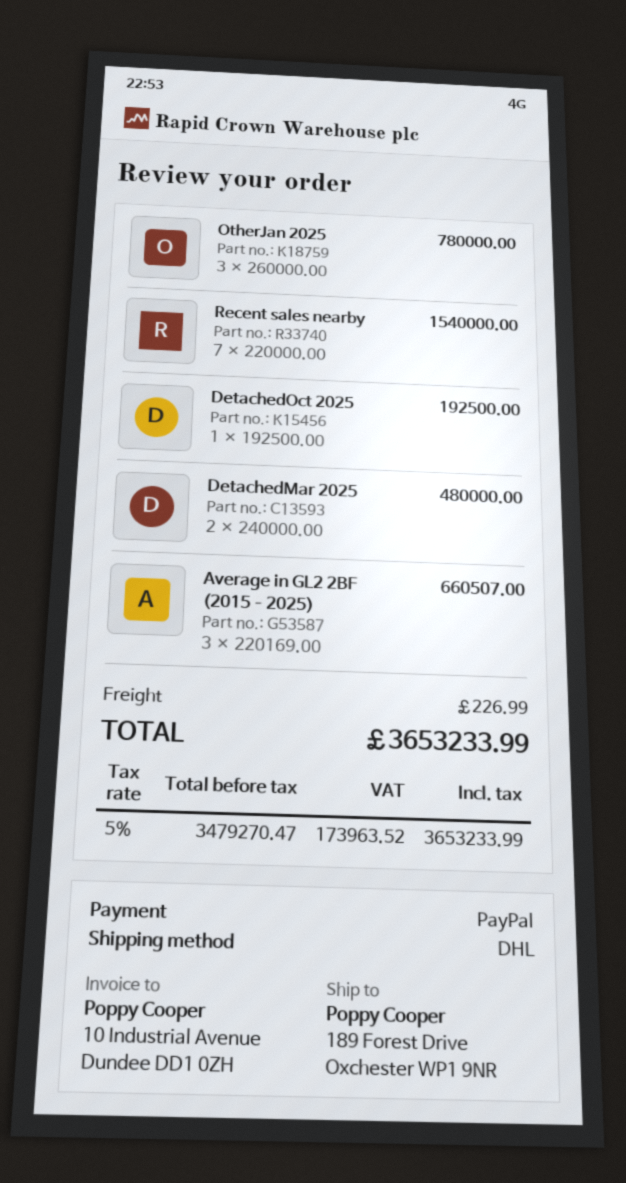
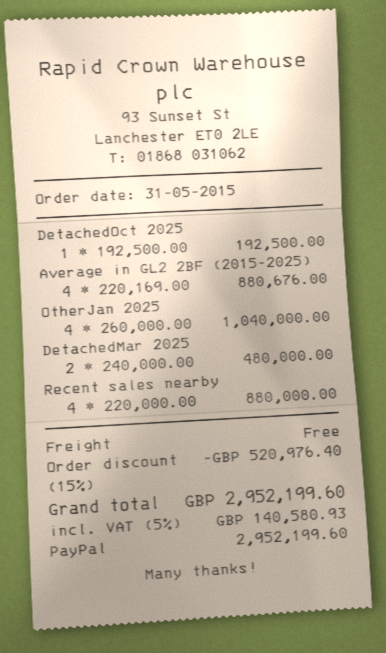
OtherJan 2025: 3 x 260000.00 = 780000.00 -> 4 x 260000.00 = 1040000.00
Recent sales nearby: 7 x 220000.00 = 1540000.00 -> 4 x 220000.00 = 880000.00
Average in GL2 2BF (2015–2025): 3 x 220169.00 = 660507.00 -> 4 x 220169.00 = 880676.00
discount: none -> 15% = 520976.40
shipping: 226.99 -> 0.00
tax: 5% = 173963.52 -> 5% = 140580.93
total: 3653233.99 -> 2952199.60

